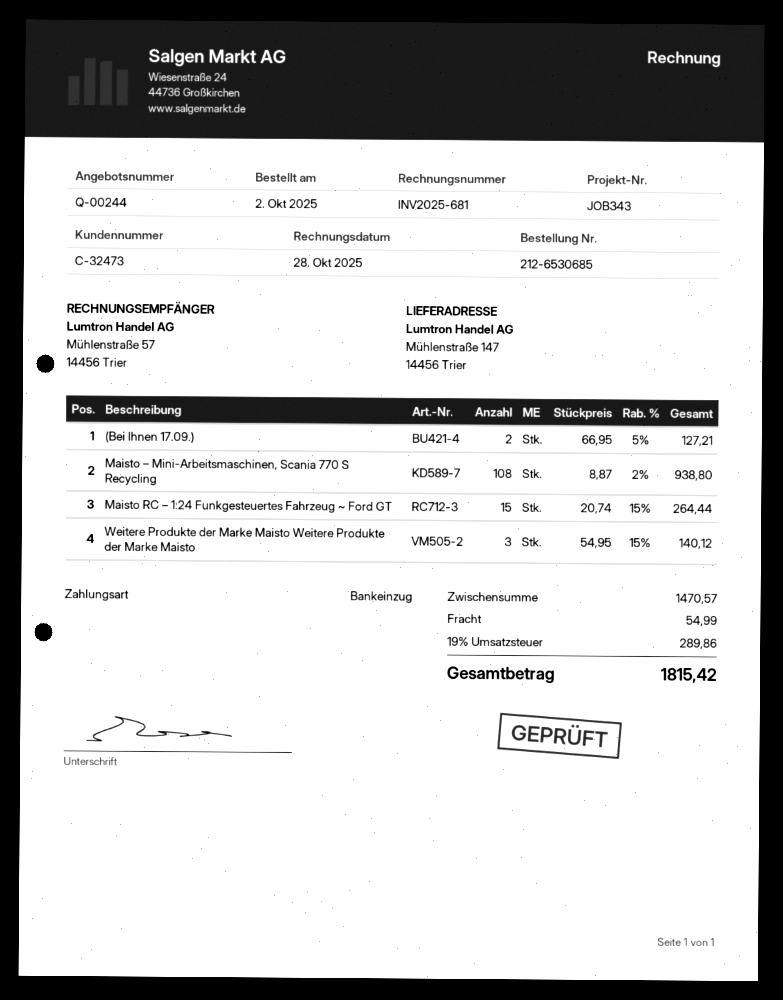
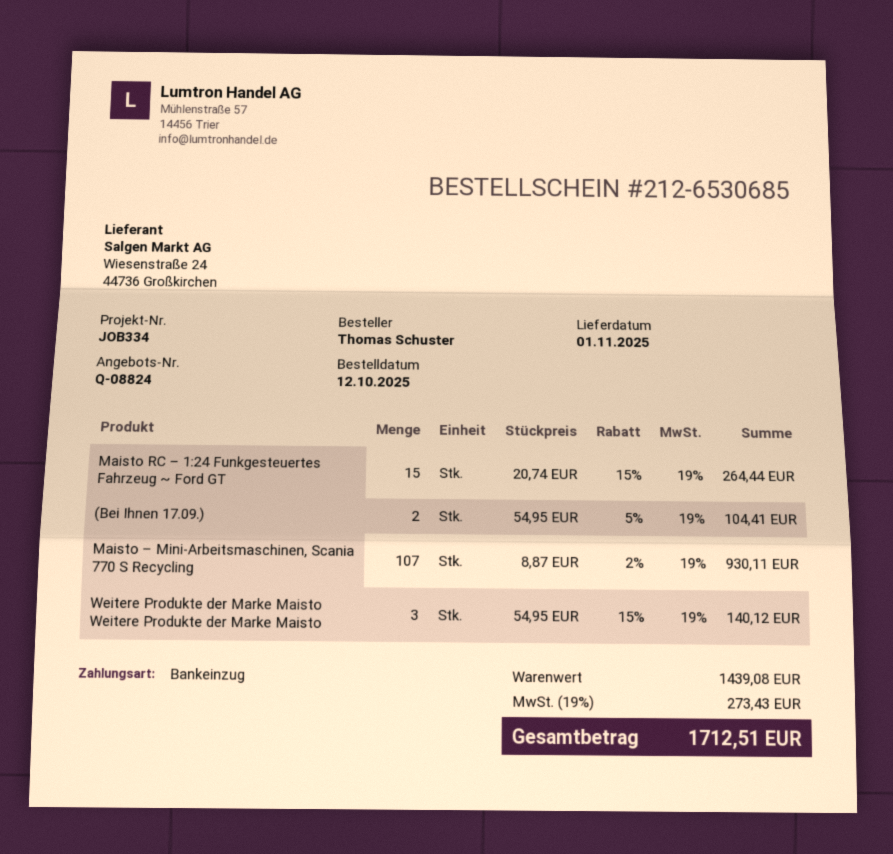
quote number: Q-00244 -> Q-08824
order date: 2025-10-02 -> 2025-10-12
reference: JOB343 -> JOB334
(Bei Ihnen 17.09.): 2 x 66.95 - 5% = 127.21 -> 2 x 54.95 - 5% = 104.41
Maisto – Mini-Arbeitsmaschinen, Scania 770 S Recycling: 108 x 8.87 - 2% = 938.80 -> 107 x 8.87 - 2% = 930.11
subtotal: 1470.57 -> 1439.08
shipping: 54.99 -> none
tax: 19% = 289.86 -> 19% = 273.43
total: 1815.42 -> 1712.51

